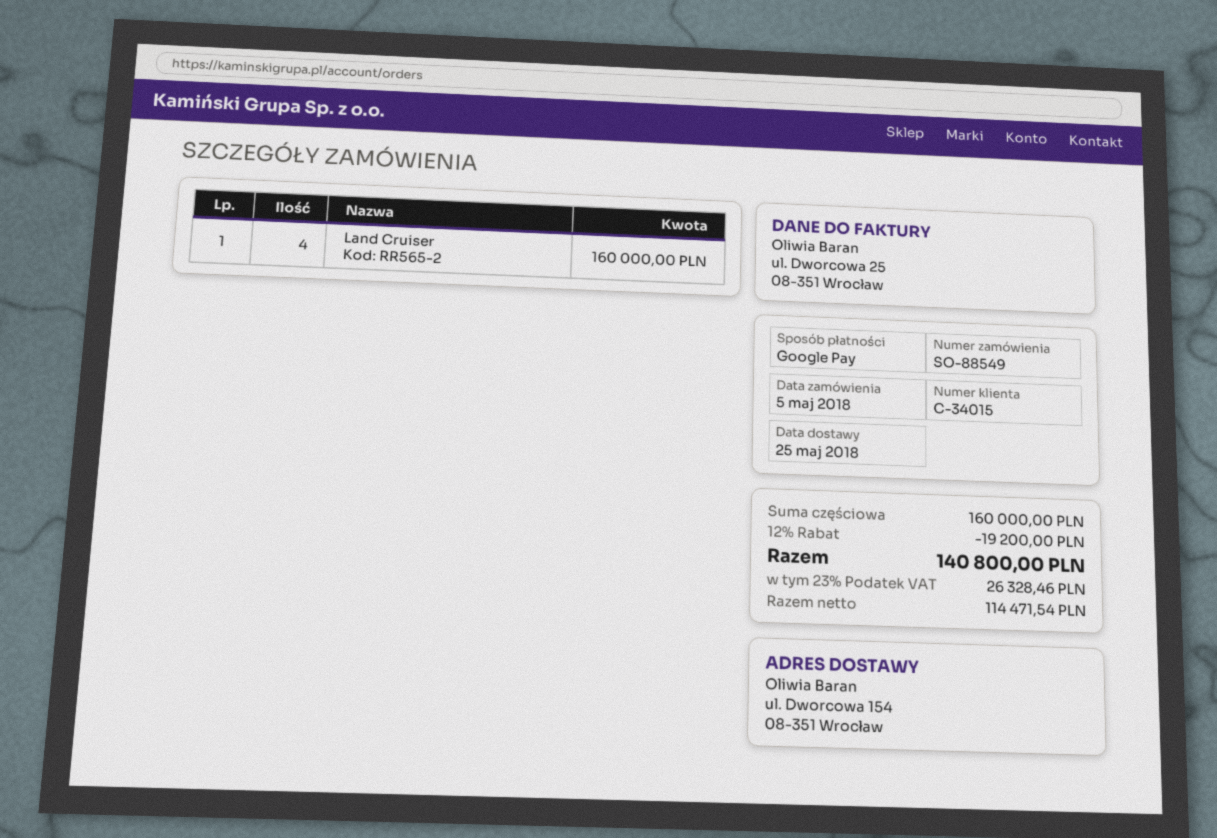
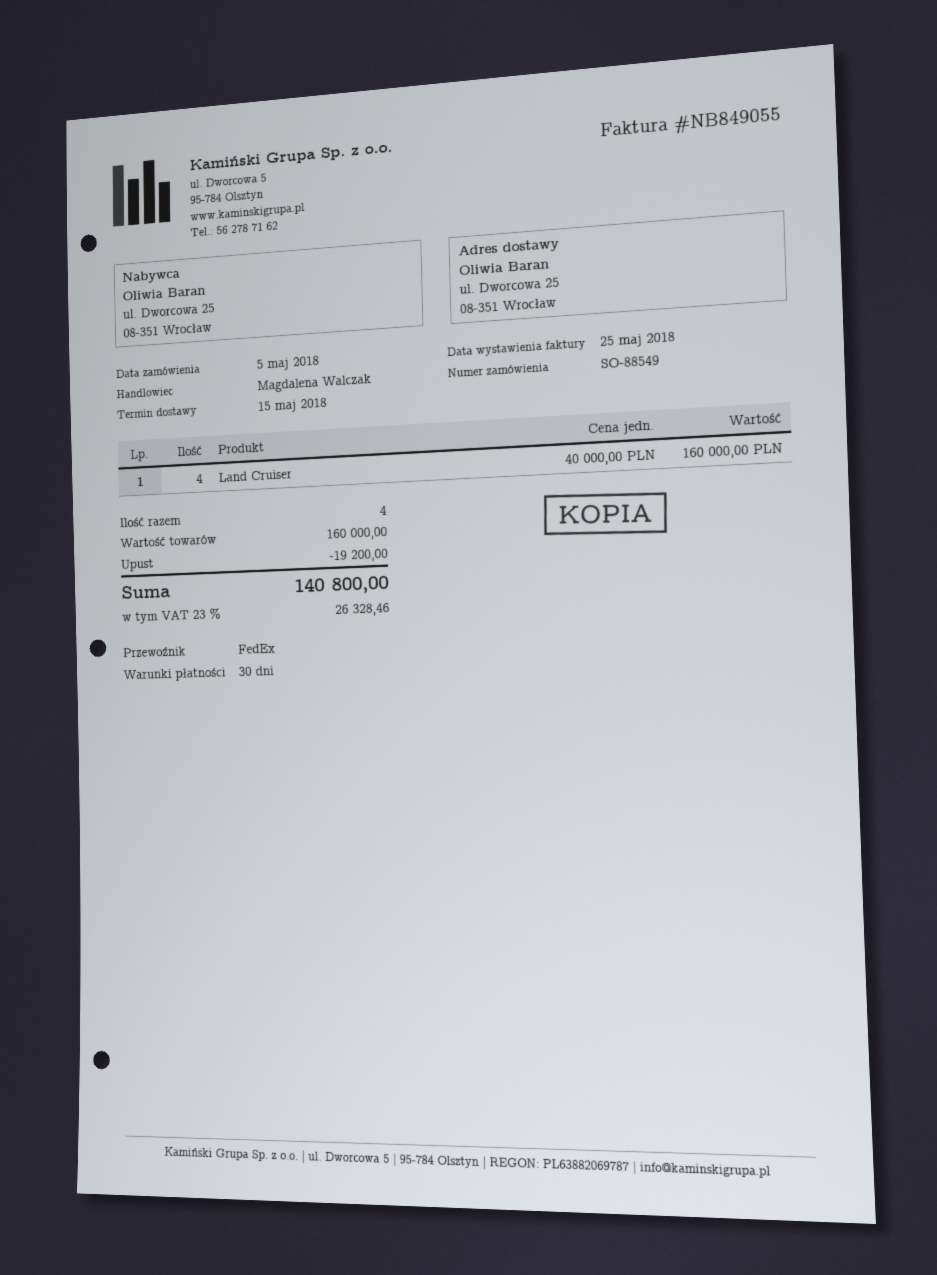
delivery date: 2018-05-25 -> 2018-05-15
ship to: ul. Dworcowa 154, 08-351 Wrocław -> ul. Dworcowa 25, 08-351 Wrocław

